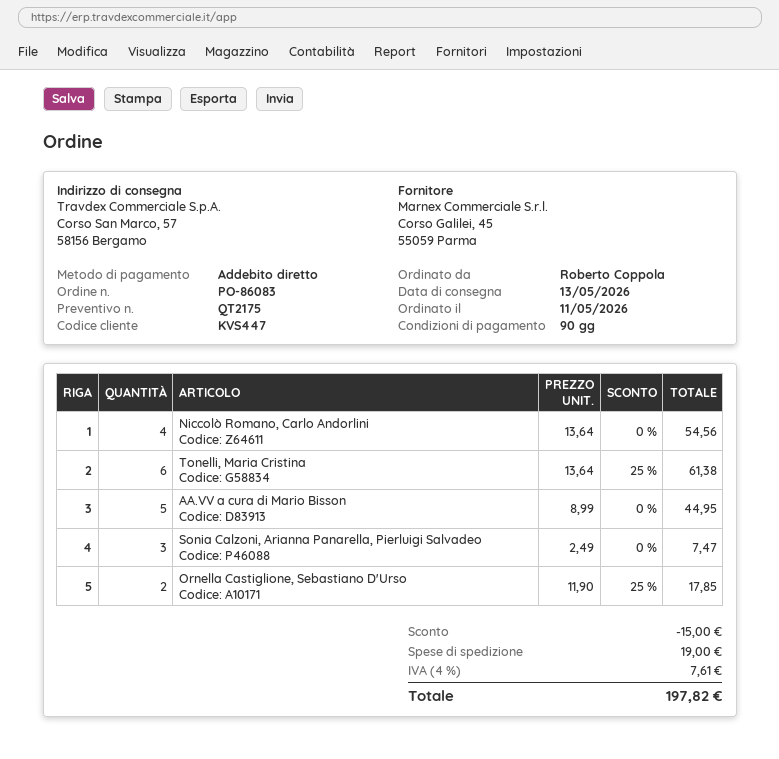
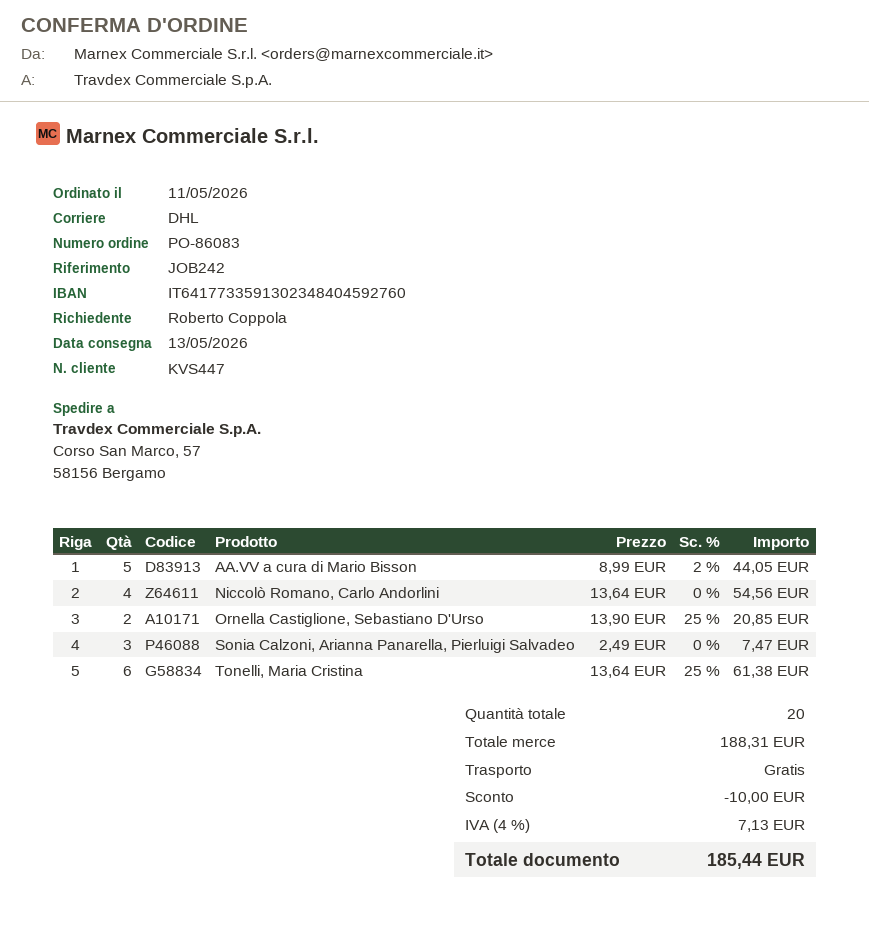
AA.VV a cura di Mario Bisson: 5 x 8.99 = 44.95 -> 5 x 8.99 - 2% = 44.05
Ornella Castiglione, Sebastiano D'Urso: 2 x 11.90 - 25% = 17.85 -> 2 x 13.90 - 25% = 20.85
discount: 15.00 -> 10.00
shipping: 19.00 -> 0.00
tax: 4% = 7.61 -> 4% = 7.13
total: 197.82 -> 185.44

